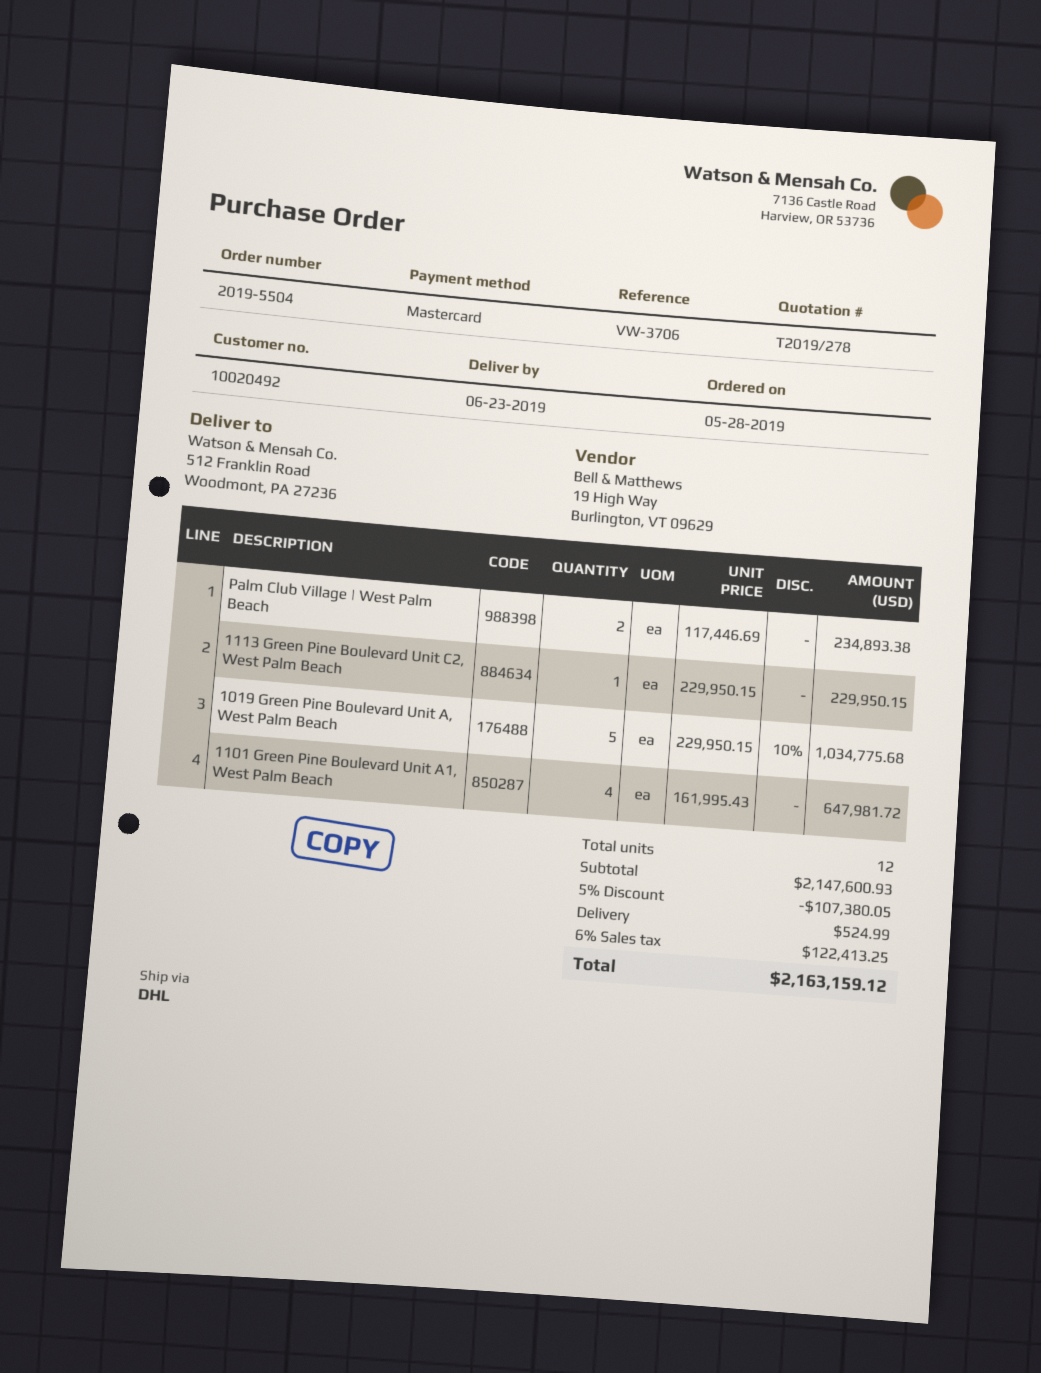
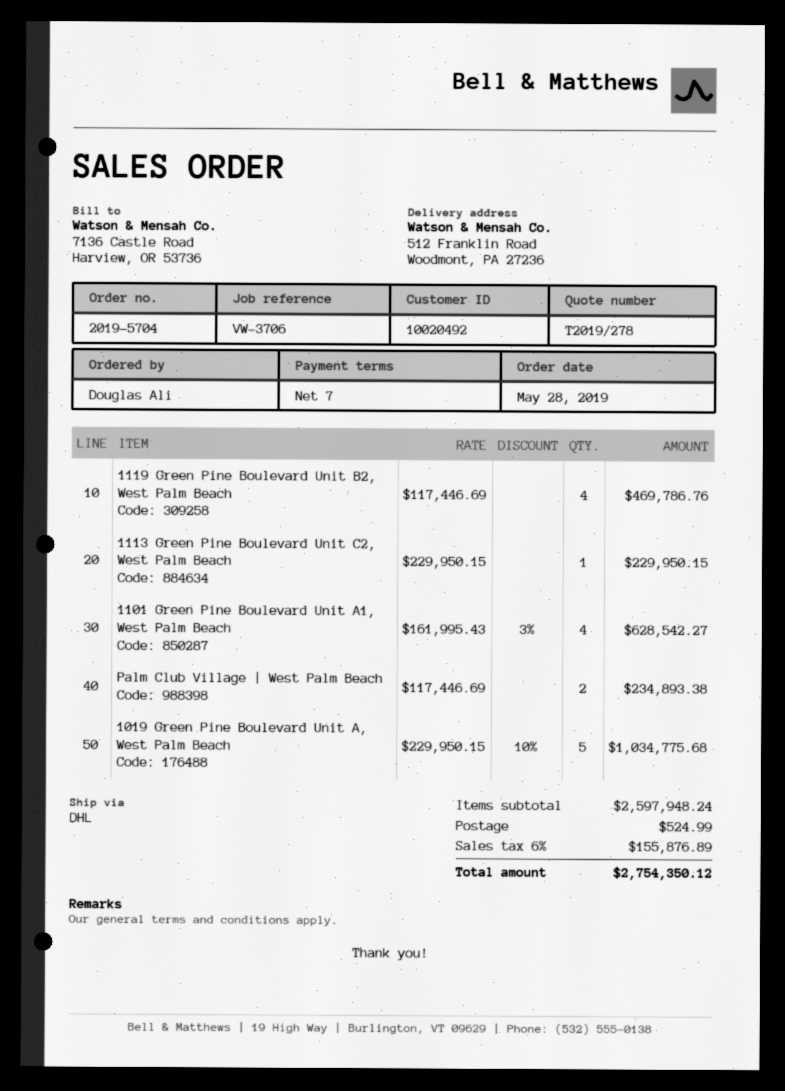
order number: 2019-5504 -> 2019-5704
1101 Green Pine Boulevard Unit A1, West Palm Beach: 4 x 161995.43 = 647981.72 -> 4 x 161995.43 - 3% = 628542.27
1119 Green Pine Boulevard Unit B2, West Palm Beach: none -> 4 x 117446.69 = 469786.76
subtotal: 2147600.93 -> 2597948.24
discount: 5% = 107380.05 -> none
tax: 6% = 122413.25 -> 6% = 155876.89
total: 2163159.12 -> 2754350.12

